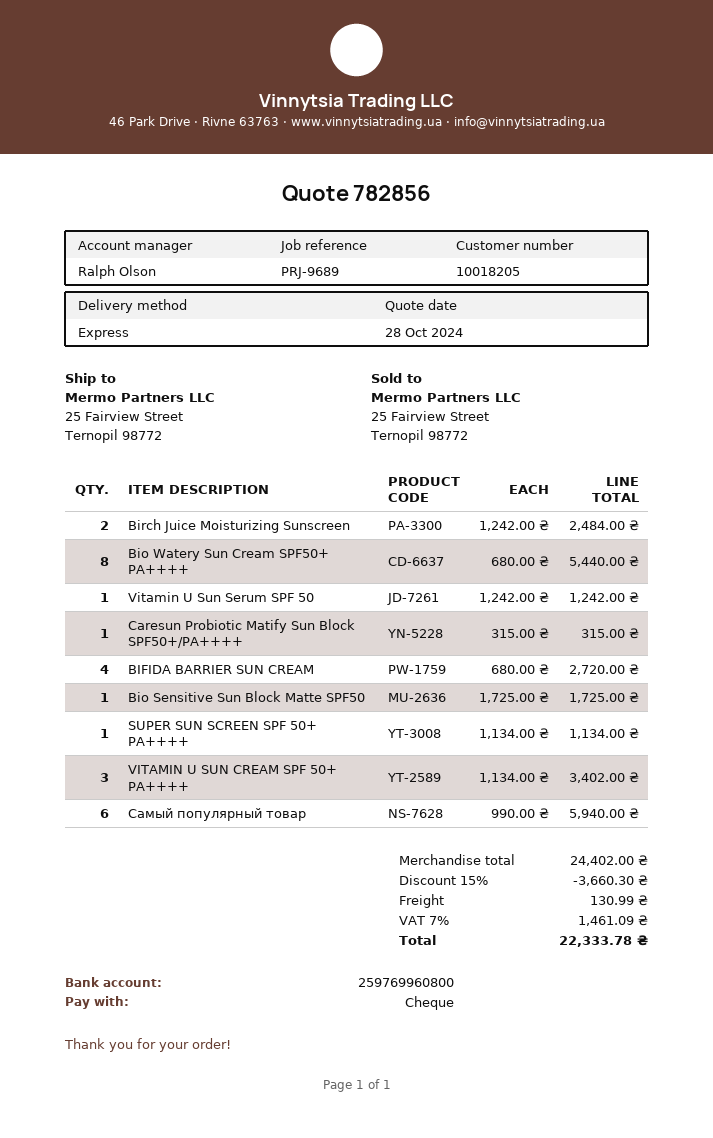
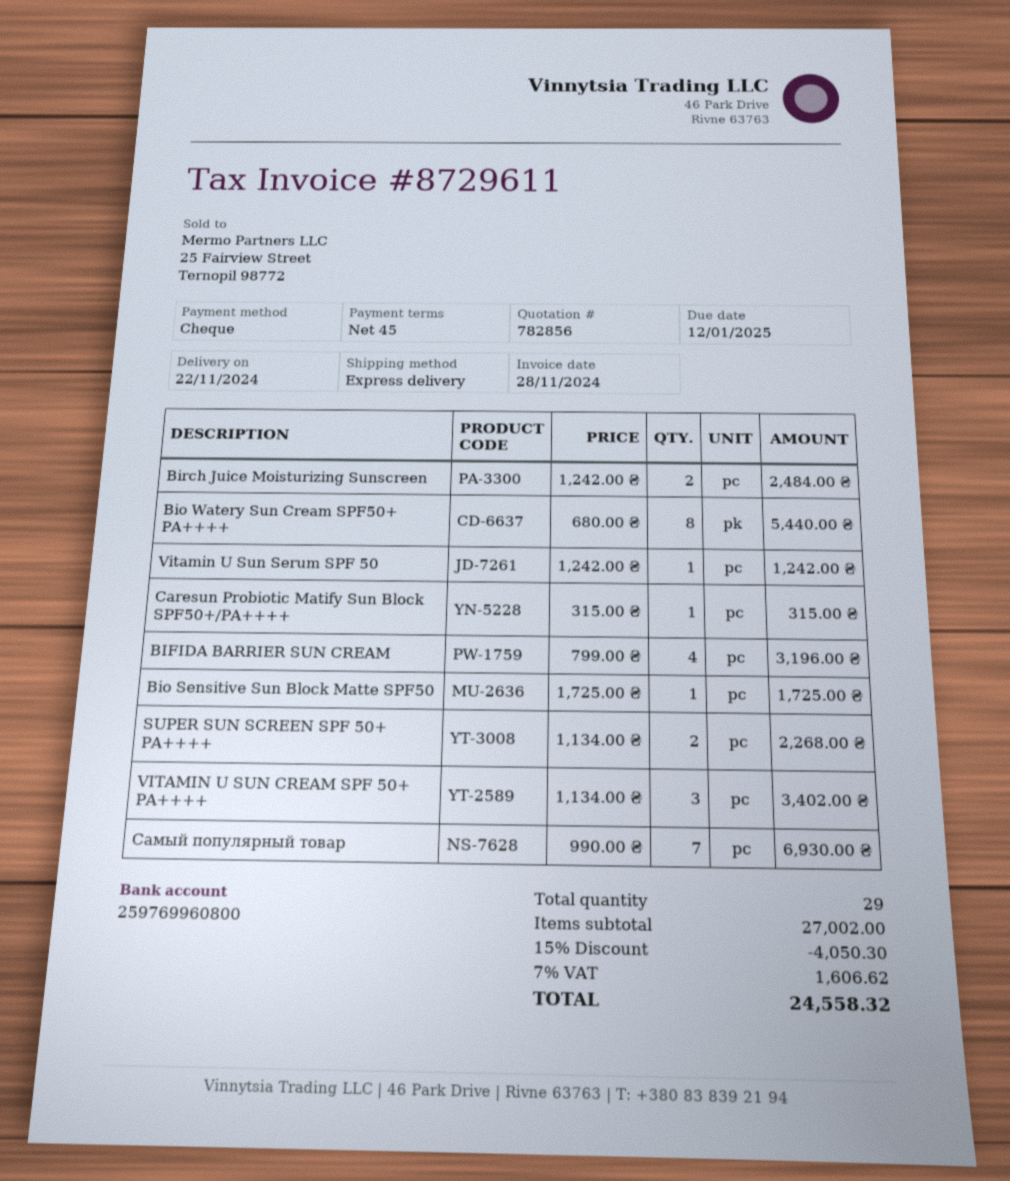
BIFIDA BARRIER SUN CREAM: 4 x 680.00 = 2720.00 -> 4 x 799.00 = 3196.00
SUPER SUN SCREEN SPF 50+ PA++++: 1 x 1134.00 = 1134.00 -> 2 x 1134.00 = 2268.00
Самый популярный товар: 6 x 990.00 = 5940.00 -> 7 x 990.00 = 6930.00
subtotal: 24402.00 -> 27002.00
discount: 15% = 3660.30 -> 15% = 4050.30
shipping: 130.99 -> none
tax: 7% = 1461.09 -> 7% = 1606.62
total: 22333.78 -> 24558.32

